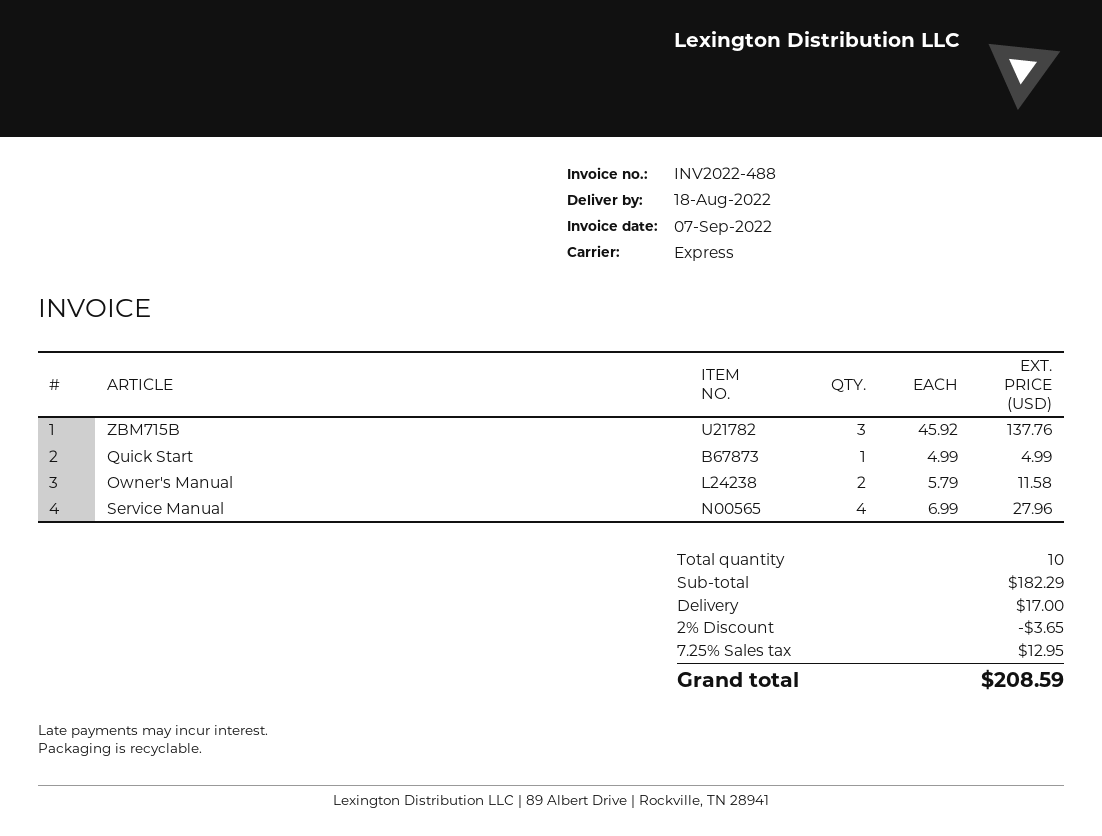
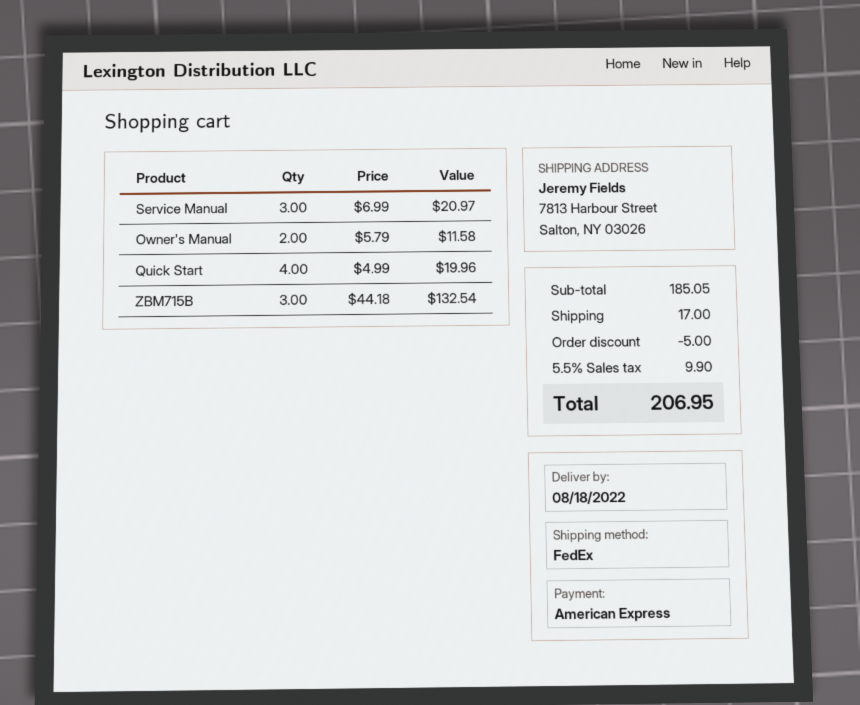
shipping method: express -> FedEx
ZBM715B: 3 x 45.92 = 137.76 -> 3 x 44.18 = 132.54
Quick Start: 1 x 4.99 = 4.99 -> 4 x 4.99 = 19.96
Service Manual: 4 x 6.99 = 27.96 -> 3 x 6.99 = 20.97
subtotal: 182.29 -> 185.05
discount: 3.65 -> 5.00
tax: 7.25% = 12.95 -> 5.5% = 9.90
total: 208.59 -> 206.95

